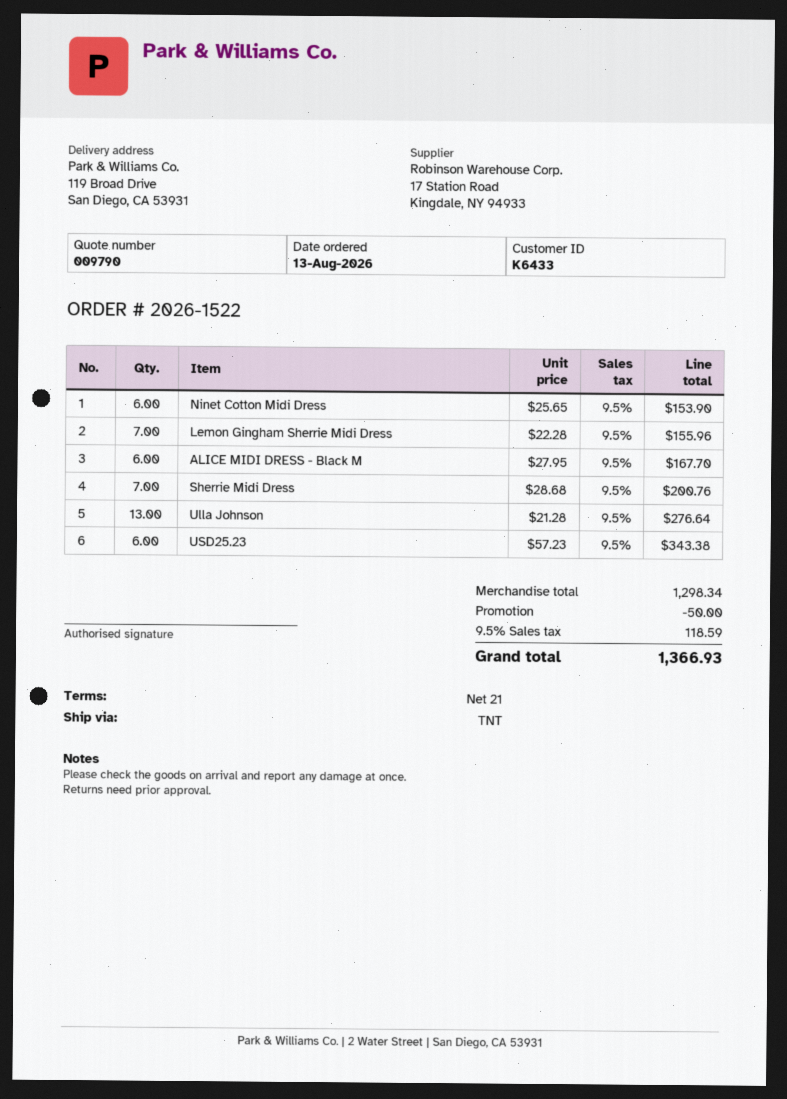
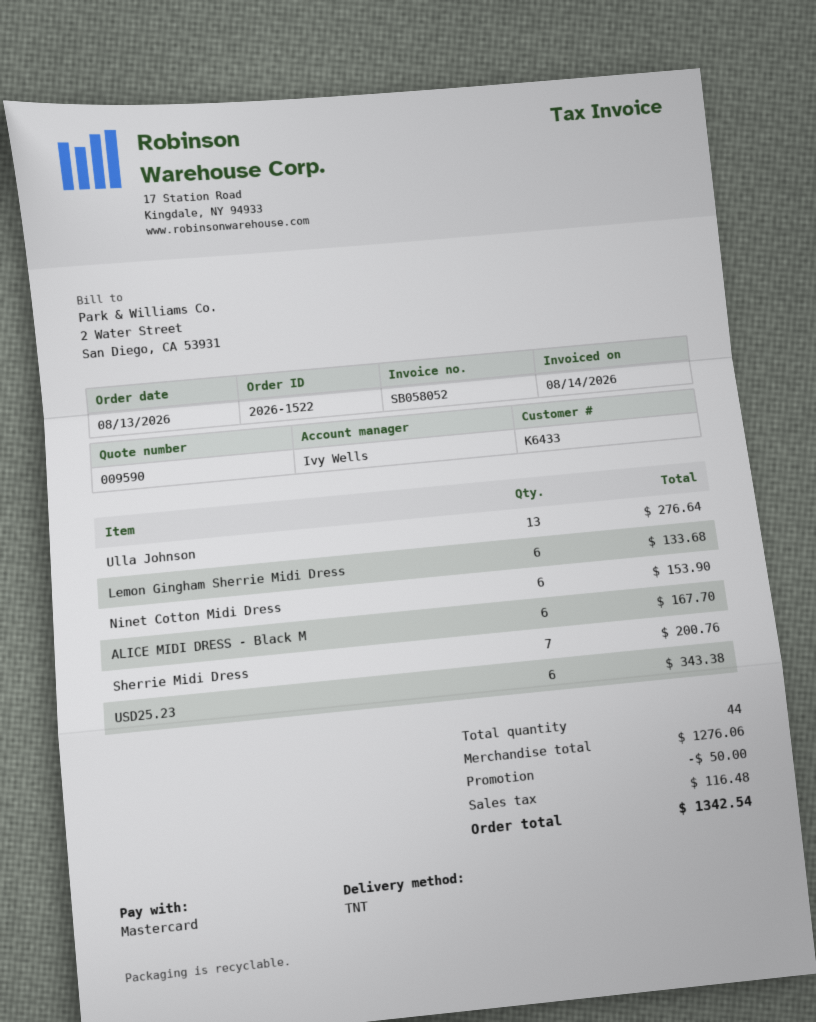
quote number: 009790 -> 009590
Lemon Gingham Sherrie Midi Dress: 7 for 155.96 -> 6 for 133.68
subtotal: 1298.34 -> 1276.06
tax: 118.59 -> 116.48
total: 1366.93 -> 1342.54

